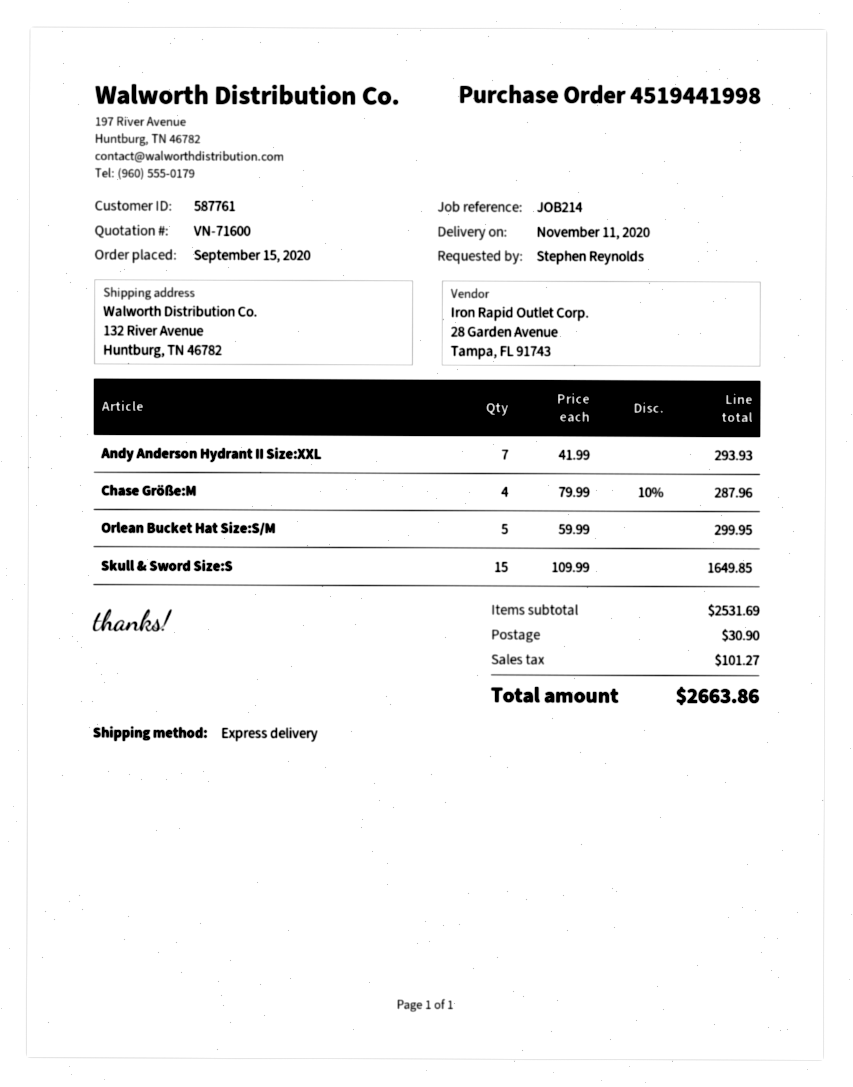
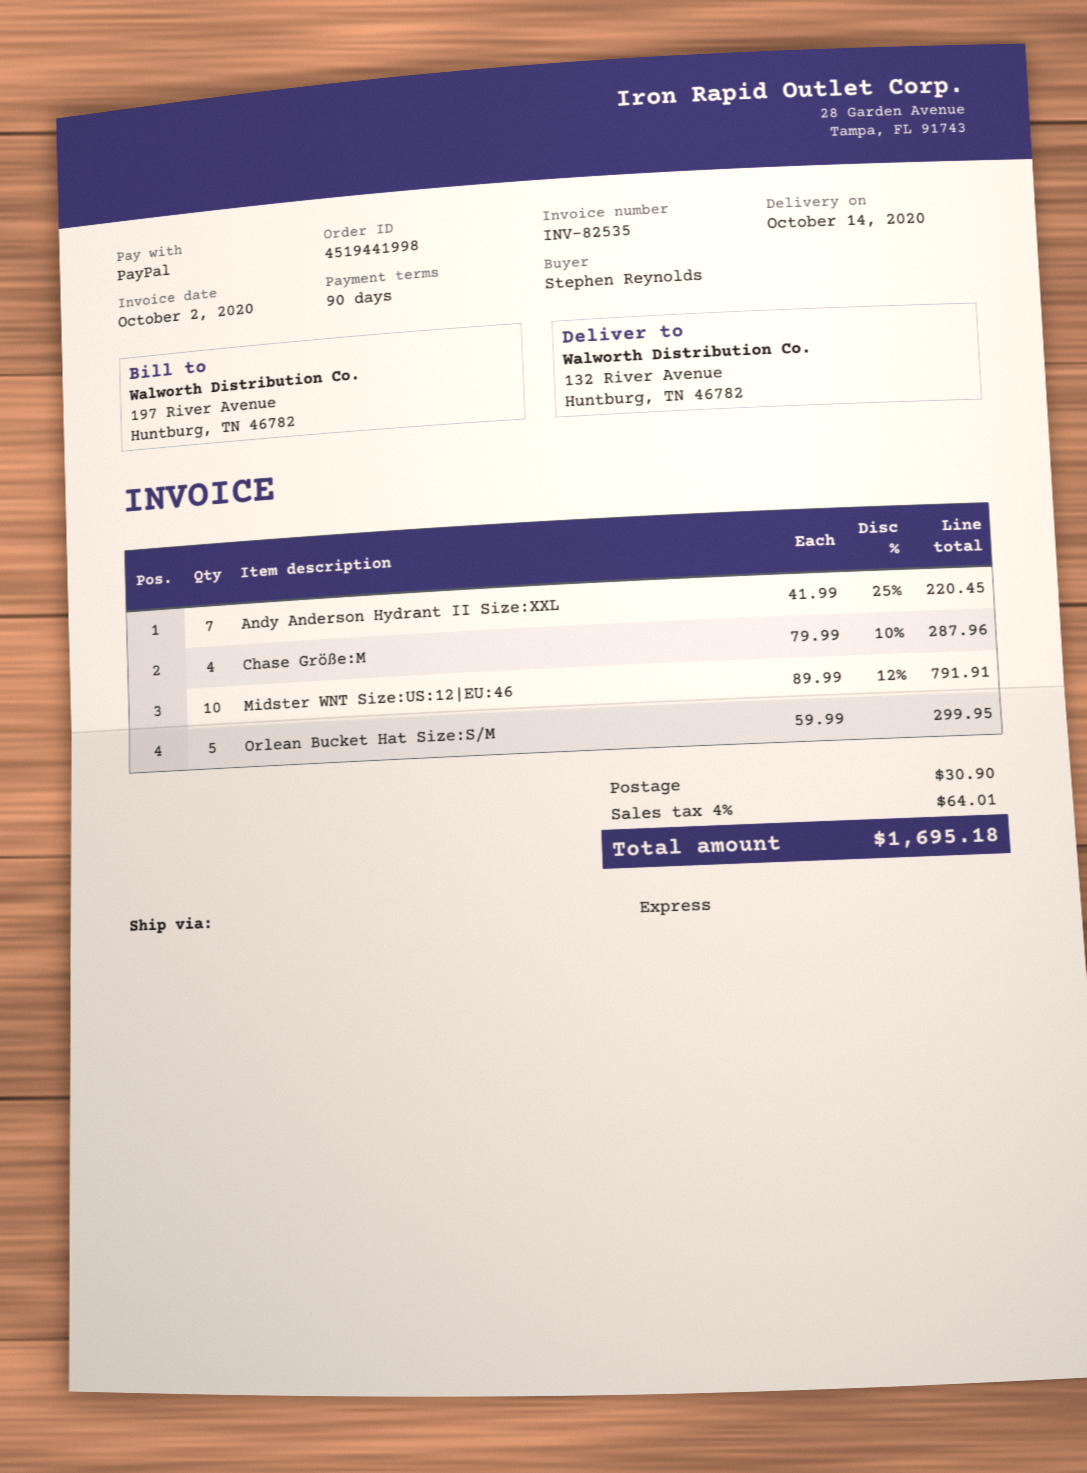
delivery date: 2020-11-11 -> 2020-10-14
Andy Anderson Hydrant II Size:XXL: 7 x 41.99 = 293.93 -> 7 x 41.99 - 25% = 220.45
Skull & Sword Size:S: 15 x 109.99 = 1649.85 -> none
Midster WNT Size:US:12|EU:46: none -> 10 x 89.99 - 12% = 791.91
tax: 101.27 -> 64.01
total: 2663.86 -> 1695.18

